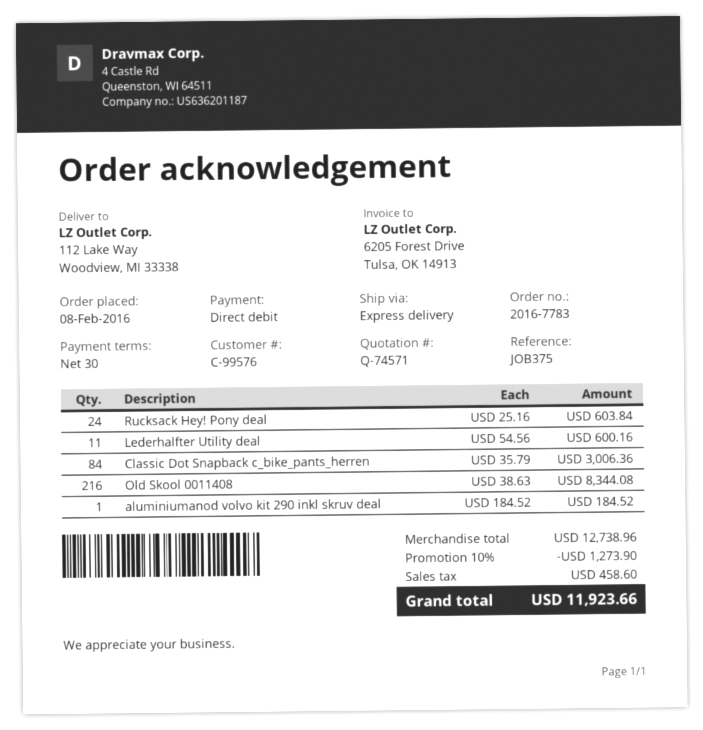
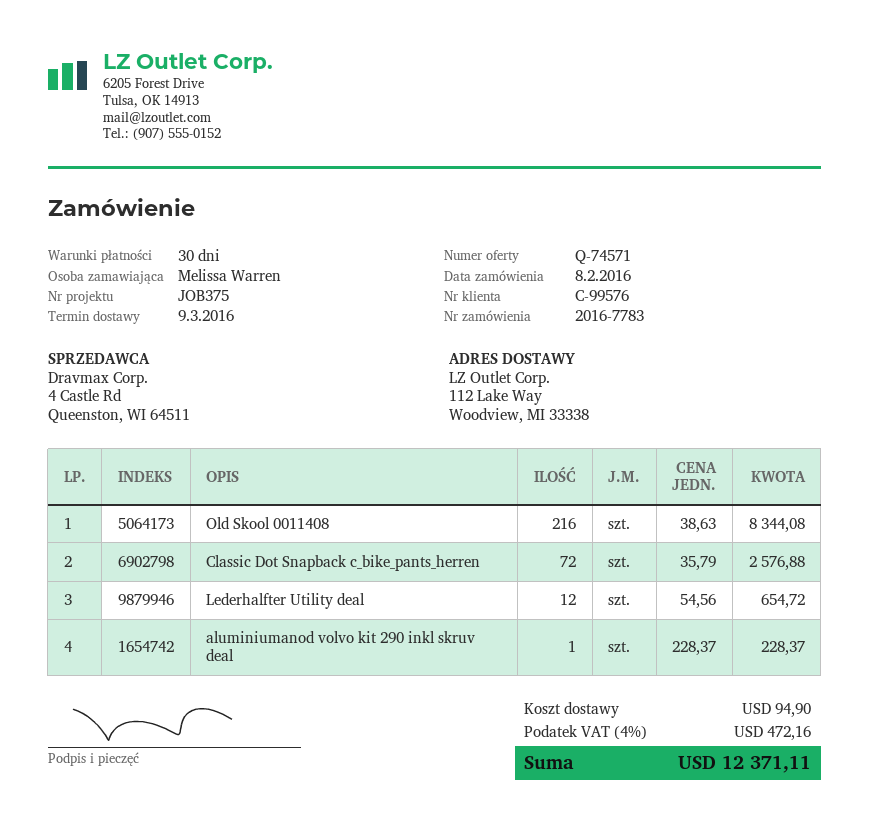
Rucksack Hey! Pony deal: 24 x 25.16 = 603.84 -> none
Lederhalfter Utility deal: 11 x 54.56 = 600.16 -> 12 x 54.56 = 654.72
Classic Dot Snapback c_bike_pants_herren: 84 x 35.79 = 3006.36 -> 72 x 35.79 = 2576.88
aluminiumanod volvo kit 290 inkl skruv deal: 1 x 184.52 = 184.52 -> 1 x 228.37 = 228.37
discount: 10% = 1273.90 -> none
shipping: none -> 94.90
tax: 458.60 -> 472.16
total: 11923.66 -> 12371.11

